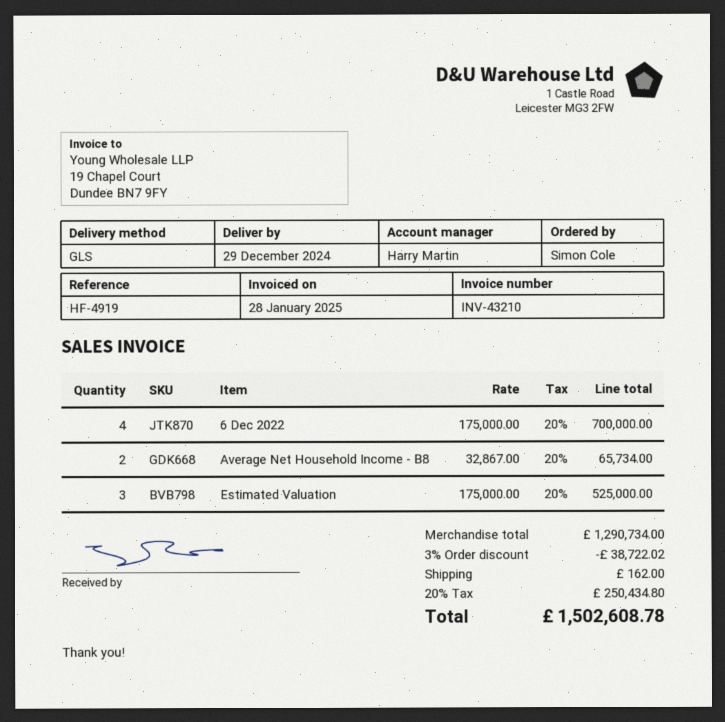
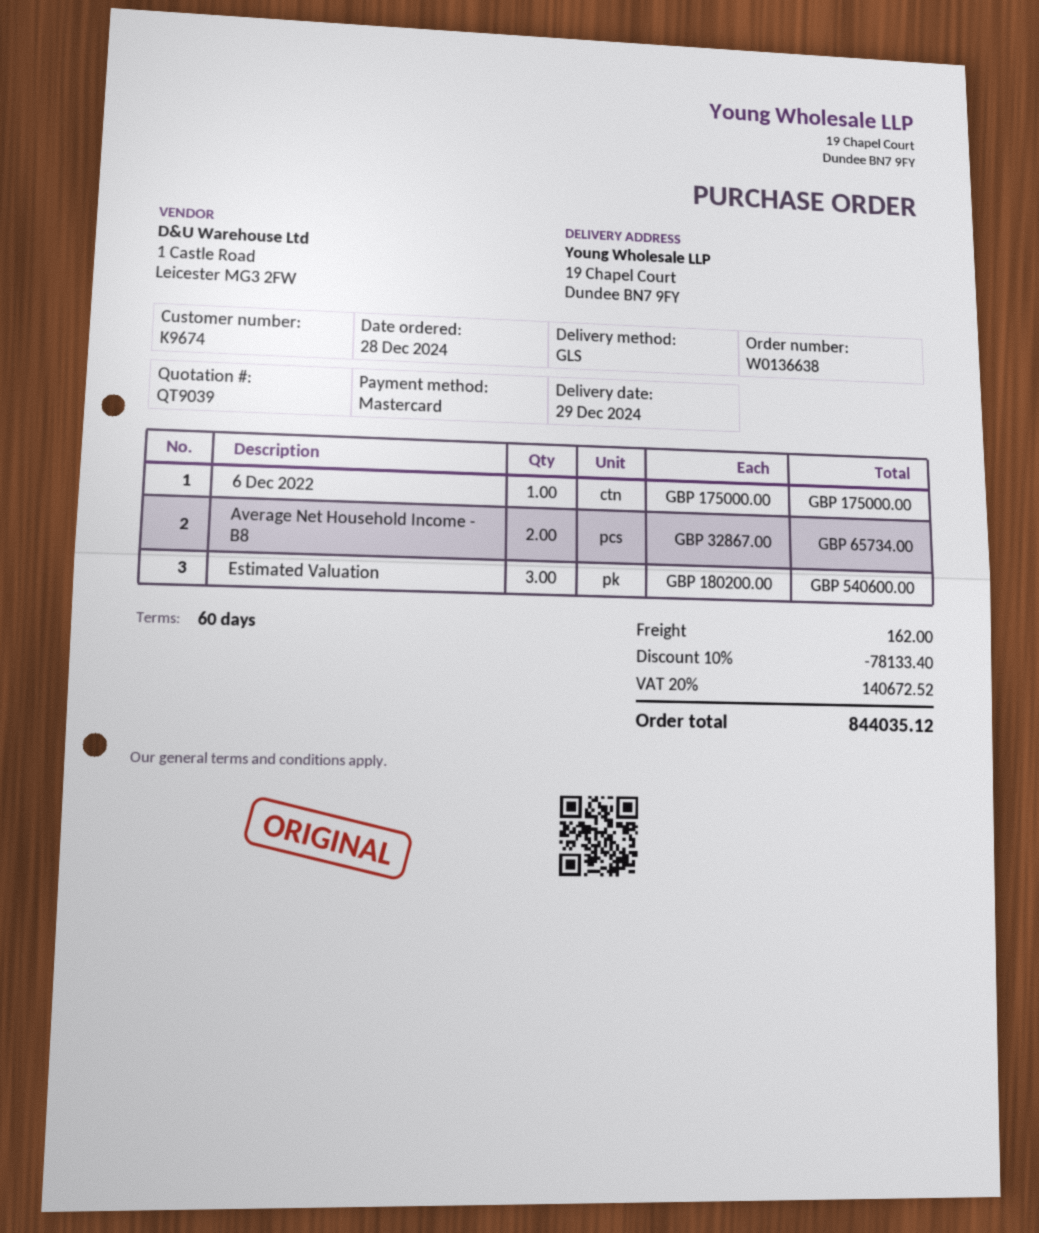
6 Dec 2022: 4 x 175000.00 = 700000.00 -> 1 x 175000.00 = 175000.00
Estimated Valuation: 3 x 175000.00 = 525000.00 -> 3 x 180200.00 = 540600.00
discount: 3% = 38722.02 -> 10% = 78133.40
tax: 20% = 250434.80 -> 20% = 140672.52
total: 1502608.78 -> 844035.12

